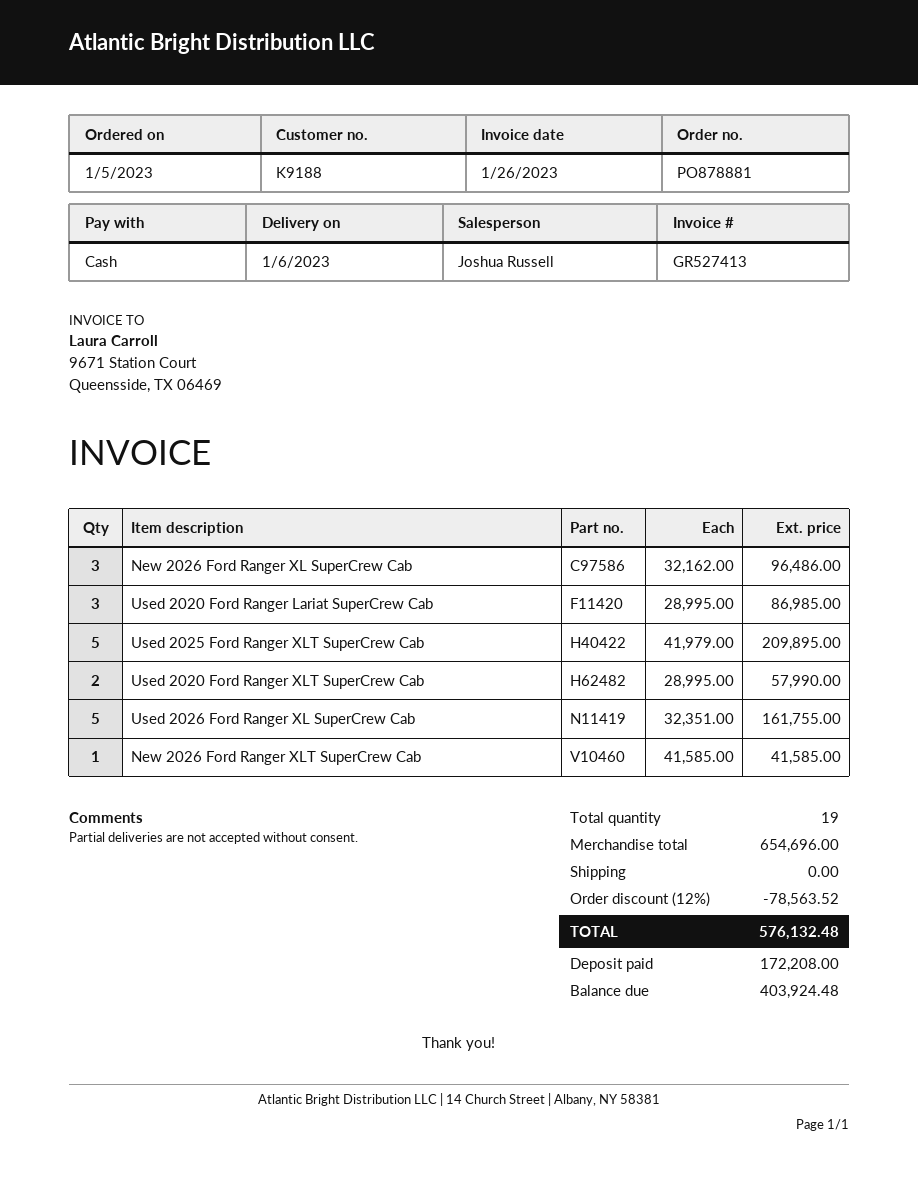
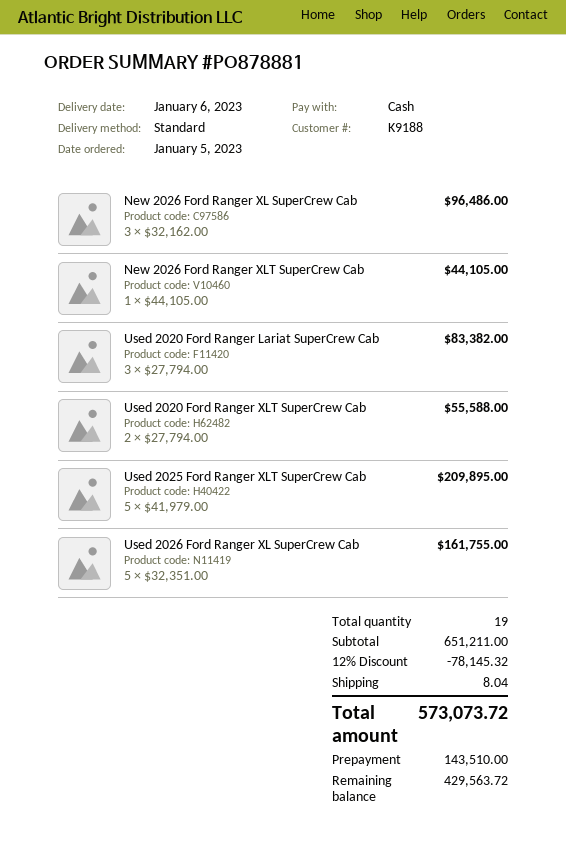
Used 2020 Ford Ranger Lariat SuperCrew Cab: 3 x 28995.00 = 86985.00 -> 3 x 27794.00 = 83382.00
Used 2020 Ford Ranger XLT SuperCrew Cab: 2 x 28995.00 = 57990.00 -> 2 x 27794.00 = 55588.00
New 2026 Ford Ranger XLT SuperCrew Cab: 1 x 41585.00 = 41585.00 -> 1 x 44105.00 = 44105.00
subtotal: 654696.00 -> 651211.00
discount: 12% = 78563.52 -> 12% = 78145.32
shipping: 0.00 -> 8.04
total: 576132.48 -> 573073.72
deposit: 172208.00 -> 143510.00
balance: 403924.48 -> 429563.72

